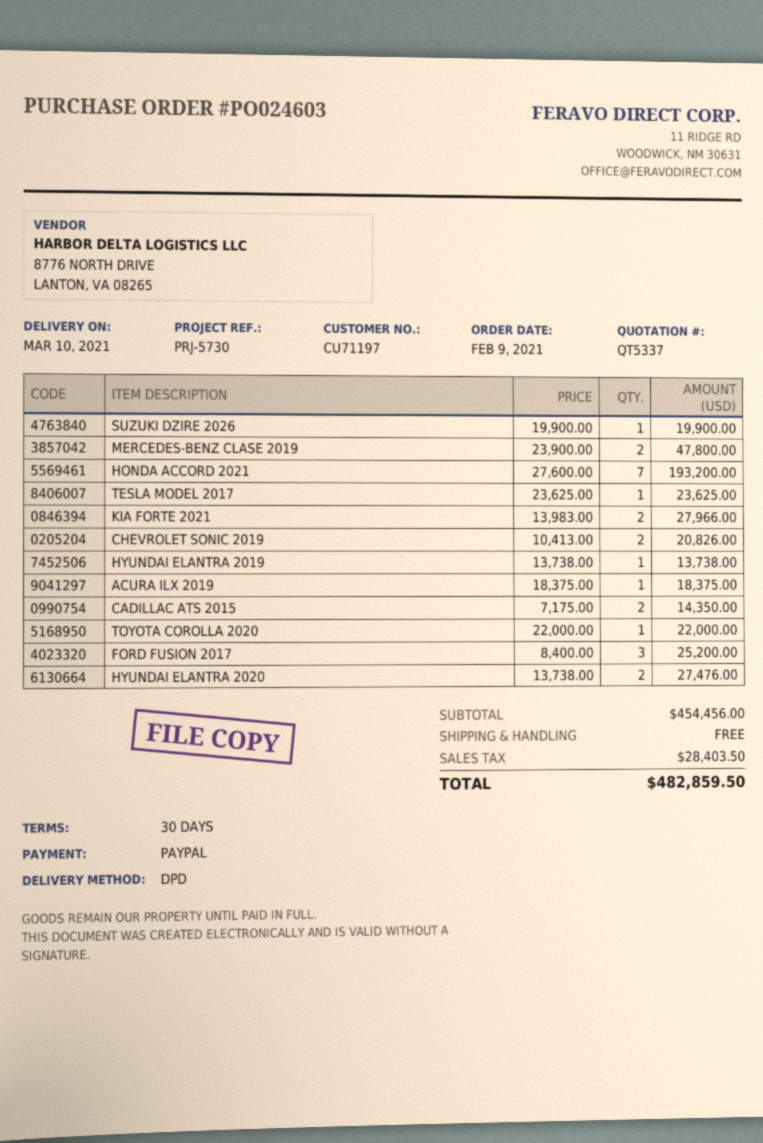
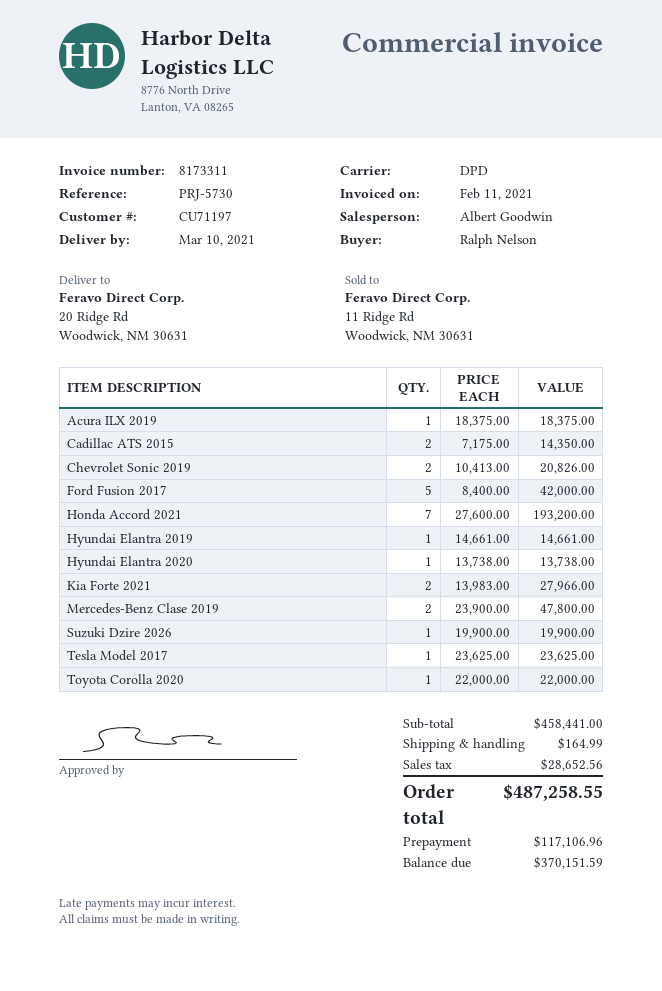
HYUNDAI ELANTRA 2019: 1 x 13738.00 = 13738.00 -> 1 x 14661.00 = 14661.00
FORD FUSION 2017: 3 x 8400.00 = 25200.00 -> 5 x 8400.00 = 42000.00
HYUNDAI ELANTRA 2020: 2 x 13738.00 = 27476.00 -> 1 x 13738.00 = 13738.00
subtotal: 454456.00 -> 458441.00
shipping: 0.00 -> 164.99
tax: 28403.50 -> 28652.56
total: 482859.50 -> 487258.55

